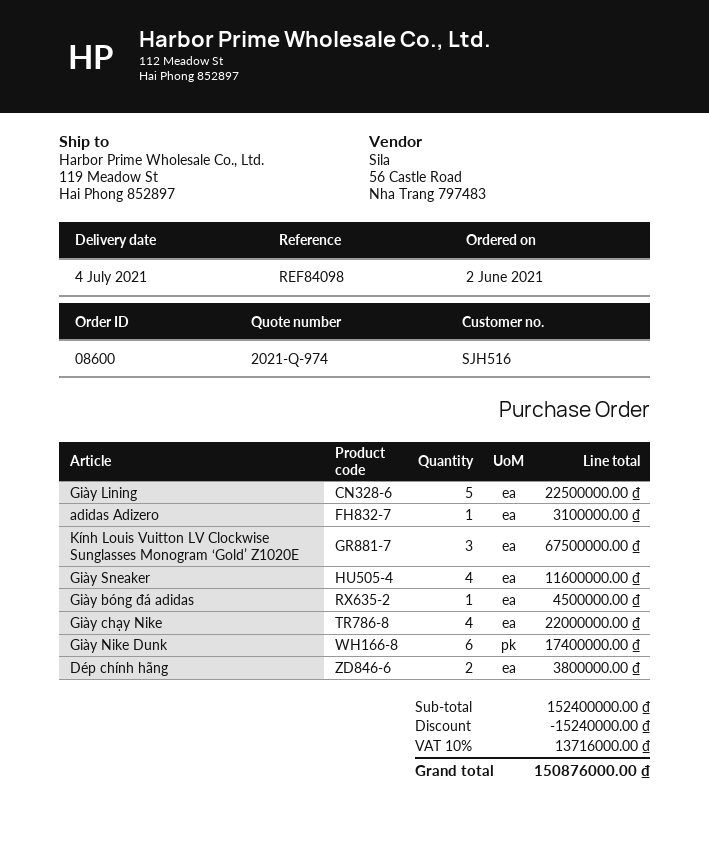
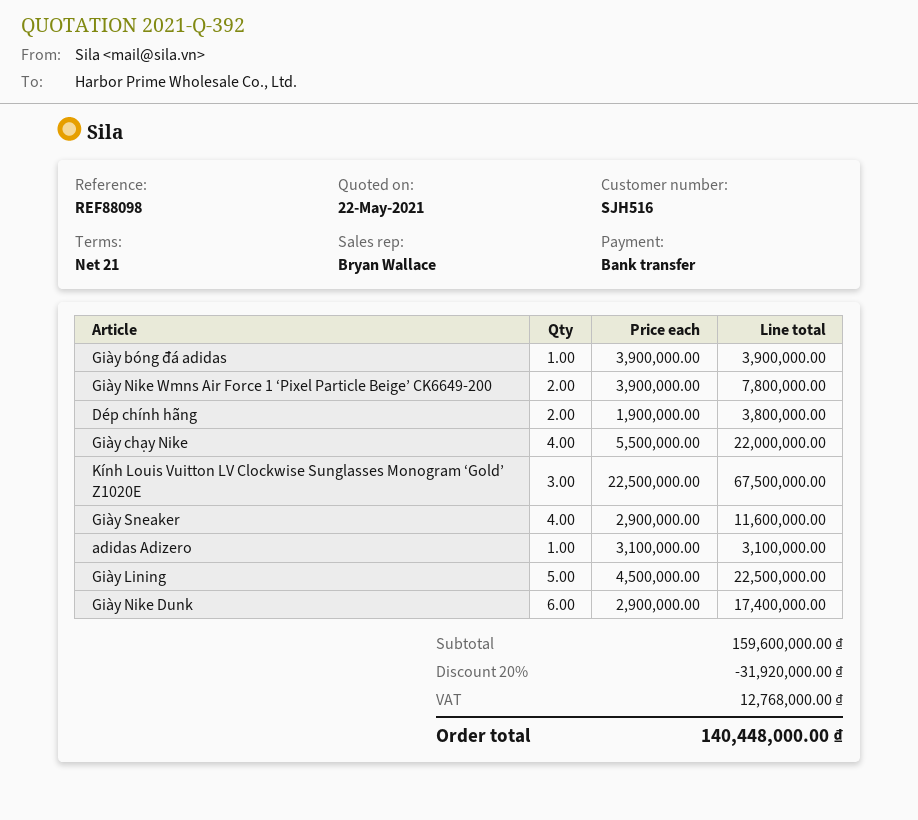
quote number: 2021-Q-974 -> 2021-Q-392
reference: REF84098 -> REF88098
Giày bóng đá adidas: 1 for 4500000.00 -> 1 for 3900000.00
Giày Nike Wmns Air Force 1 ‘Pixel Particle Beige’ CK6649-200: none -> 2 for 7800000.00
subtotal: 152400000.00 -> 159600000.00
discount: 15240000.00 -> 31920000.00
tax: 13716000.00 -> 12768000.00
total: 150876000.00 -> 140448000.00

